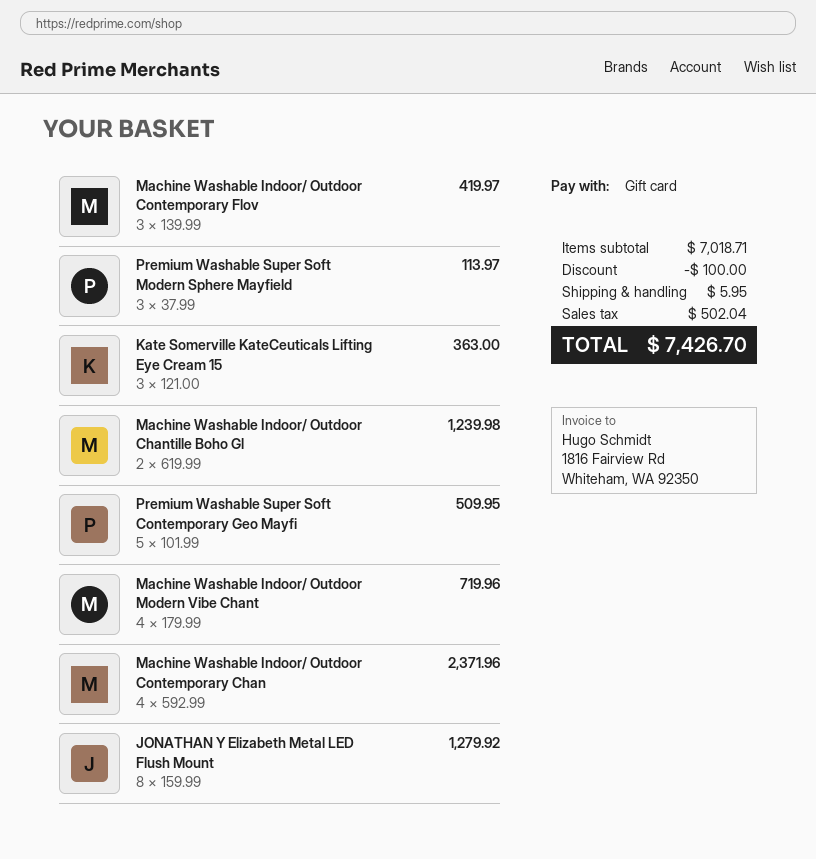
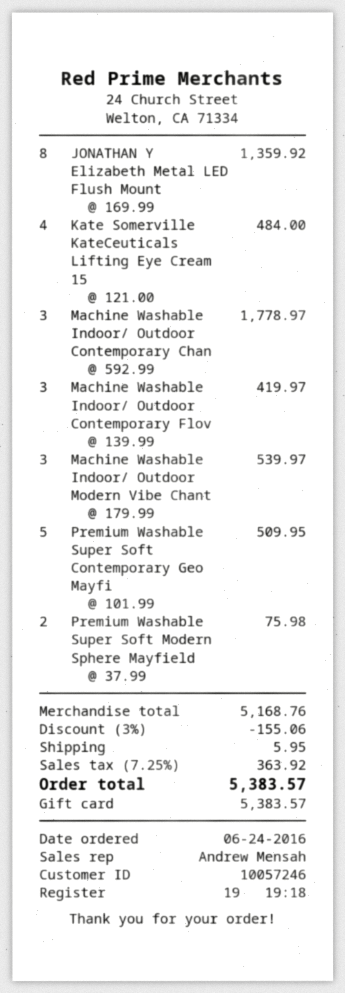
Premium Washable Super Soft Modern Sphere Mayfield: 3 x 37.99 = 113.97 -> 2 x 37.99 = 75.98
Kate Somerville KateCeuticals Lifting Eye Cream 15: 3 x 121.00 = 363.00 -> 4 x 121.00 = 484.00
Machine Washable Indoor/ Outdoor Chantille Boho Gl: 2 x 619.99 = 1239.98 -> none
Machine Washable Indoor/ Outdoor Modern Vibe Chant: 4 x 179.99 = 719.96 -> 3 x 179.99 = 539.97
Machine Washable Indoor/ Outdoor Contemporary Chan: 4 x 592.99 = 2371.96 -> 3 x 592.99 = 1778.97
JONATHAN Y Elizabeth Metal LED Flush Mount: 8 x 159.99 = 1279.92 -> 8 x 169.99 = 1359.92
subtotal: 7018.71 -> 5168.76
discount: 100.00 -> 155.06
tax: 502.04 -> 363.92
total: 7426.70 -> 5383.57

